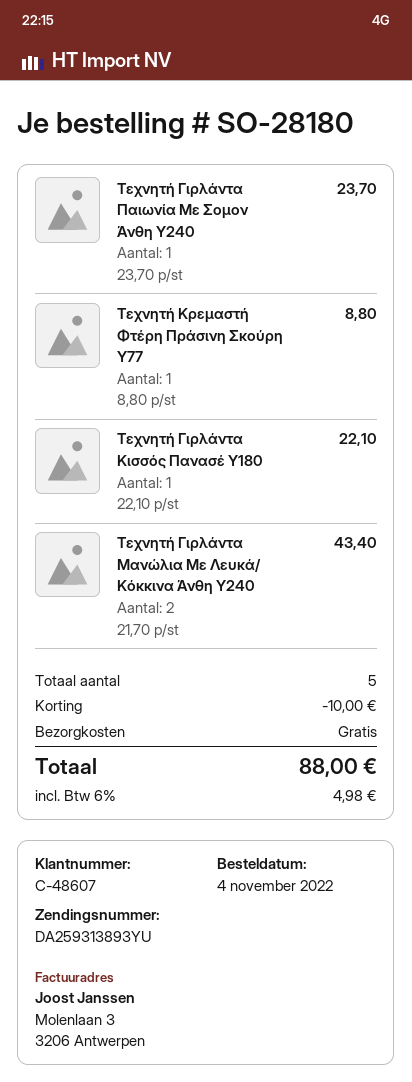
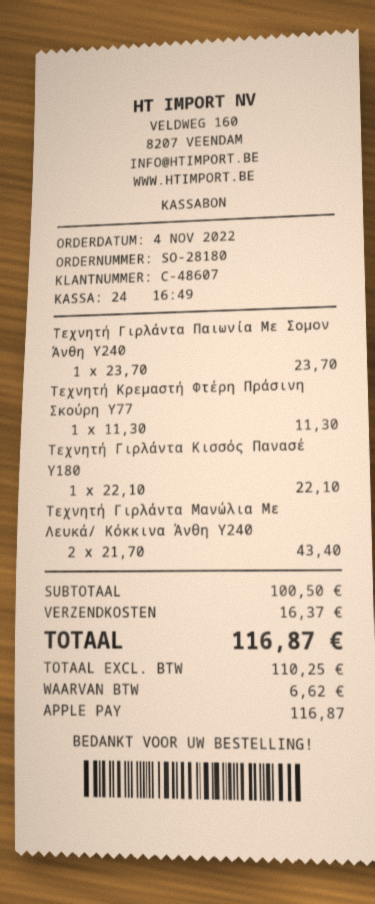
Τεχνητή Κρεμαστή Φτέρη Πράσινη Σκούρη Υ77: 1 x 8.80 = 8.80 -> 1 x 11.30 = 11.30
discount: 10.00 -> none
shipping: 0.00 -> 16.37
tax: 4.98 -> 6.62
total: 88.00 -> 116.87

